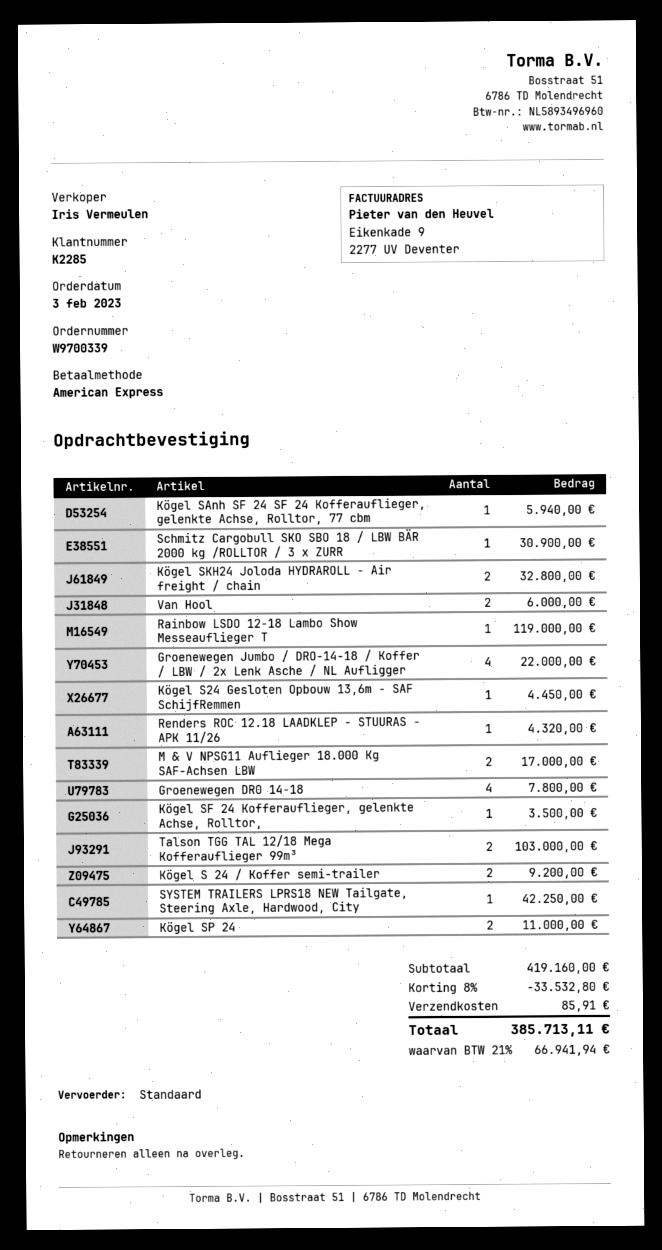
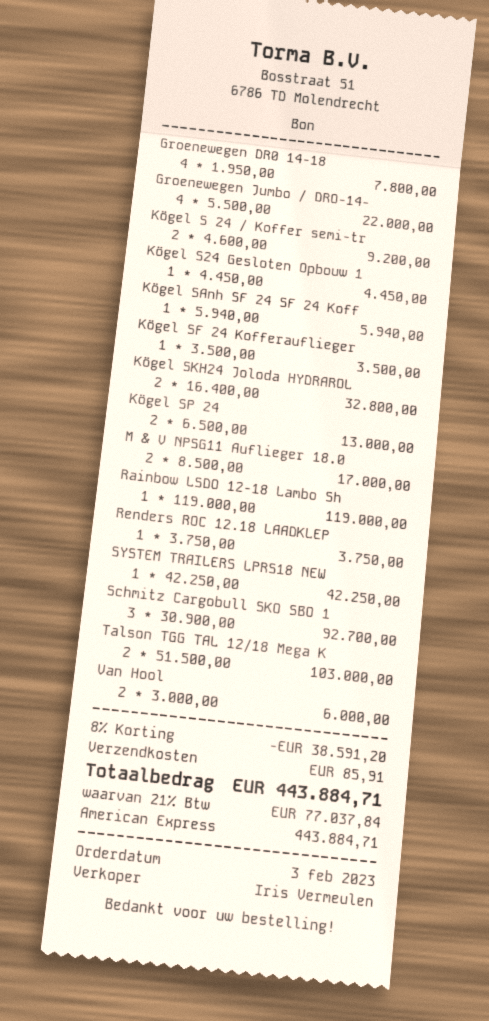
Schmitz Cargobull SKO SBO 18 / LBW BÄR 2000 kg /ROLLTOR / 3 x ZURR: 1 for 30900.00 -> 3 for 92700.00
Renders ROC 12.18 LAADKLEP - STUURAS - APK 11/26: 1 for 4320.00 -> 1 for 3750.00
Kögel SP 24: 2 for 11000.00 -> 2 for 13000.00
discount: 8% = 33532.80 -> 8% = 38591.20
tax: 21% = 66941.94 -> 21% = 77037.84
total: 385713.11 -> 443884.71

